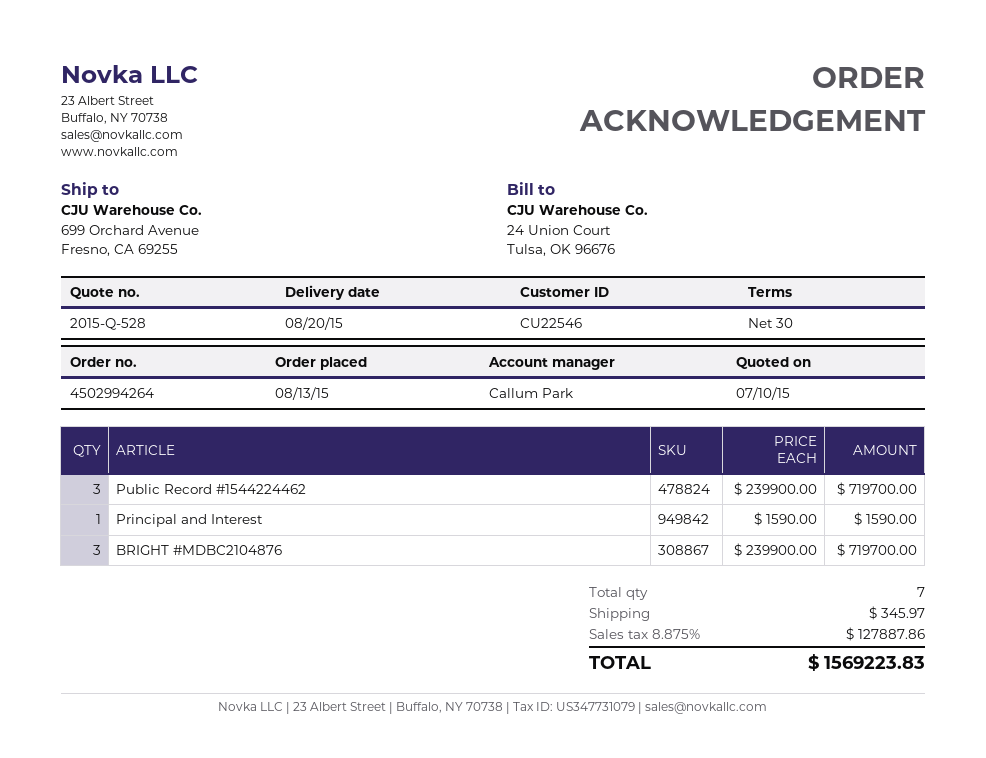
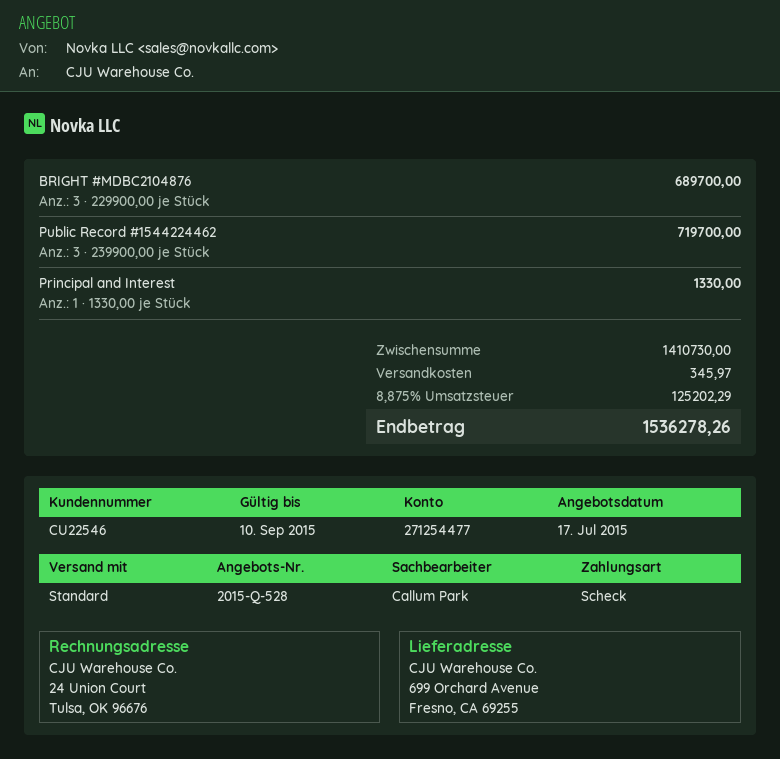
quote date: 2015-07-10 -> 2015-07-17
Principal and Interest: 1 x 1590.00 = 1590.00 -> 1 x 1330.00 = 1330.00
BRIGHT #MDBC2104876: 3 x 239900.00 = 719700.00 -> 3 x 229900.00 = 689700.00
tax: 8.875% = 127887.86 -> 8.875% = 125202.29
total: 1569223.83 -> 1536278.26

